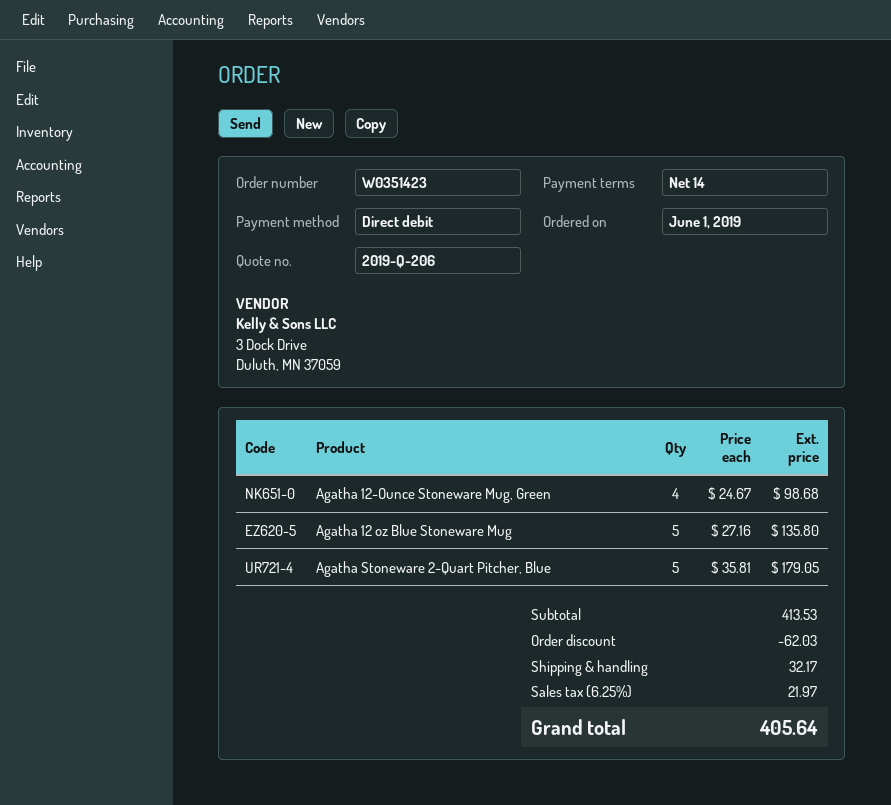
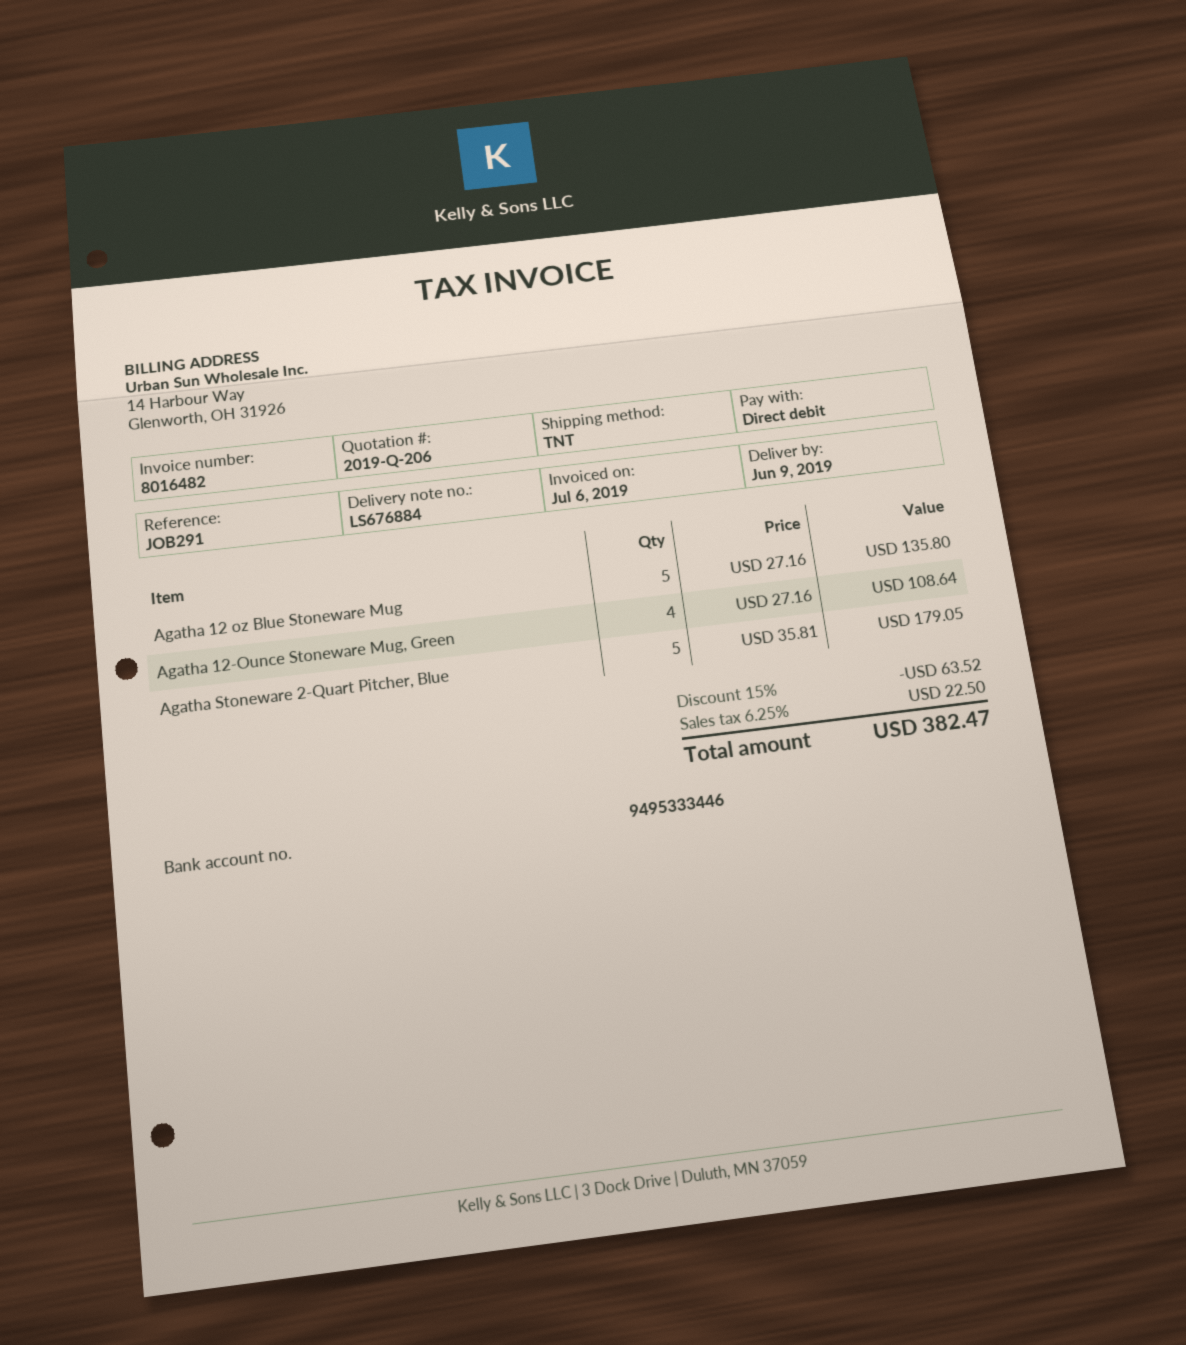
Agatha 12-Ounce Stoneware Mug, Green: 4 x 24.67 = 98.68 -> 4 x 27.16 = 108.64
discount: 62.03 -> 63.52
shipping: 32.17 -> none
tax: 6.25% = 21.97 -> 6.25% = 22.50
total: 405.64 -> 382.47

